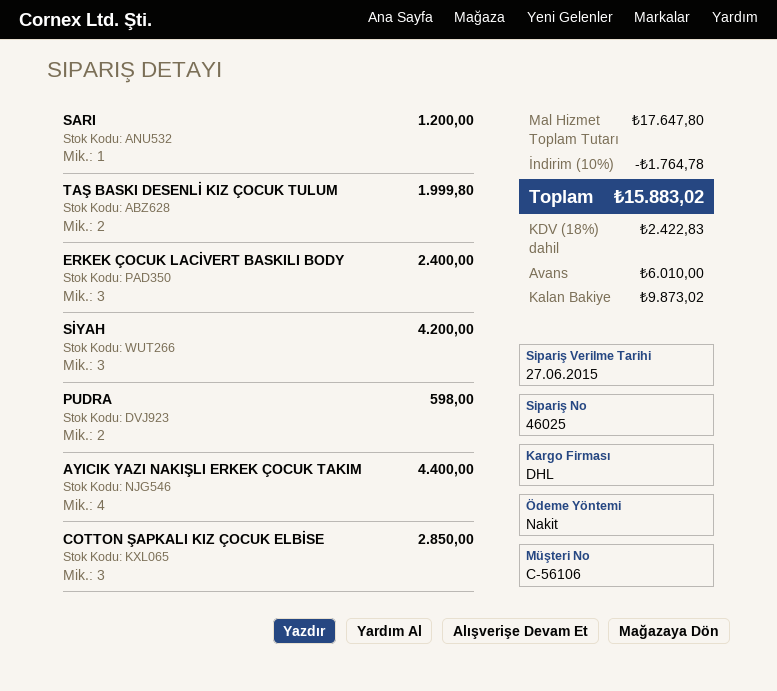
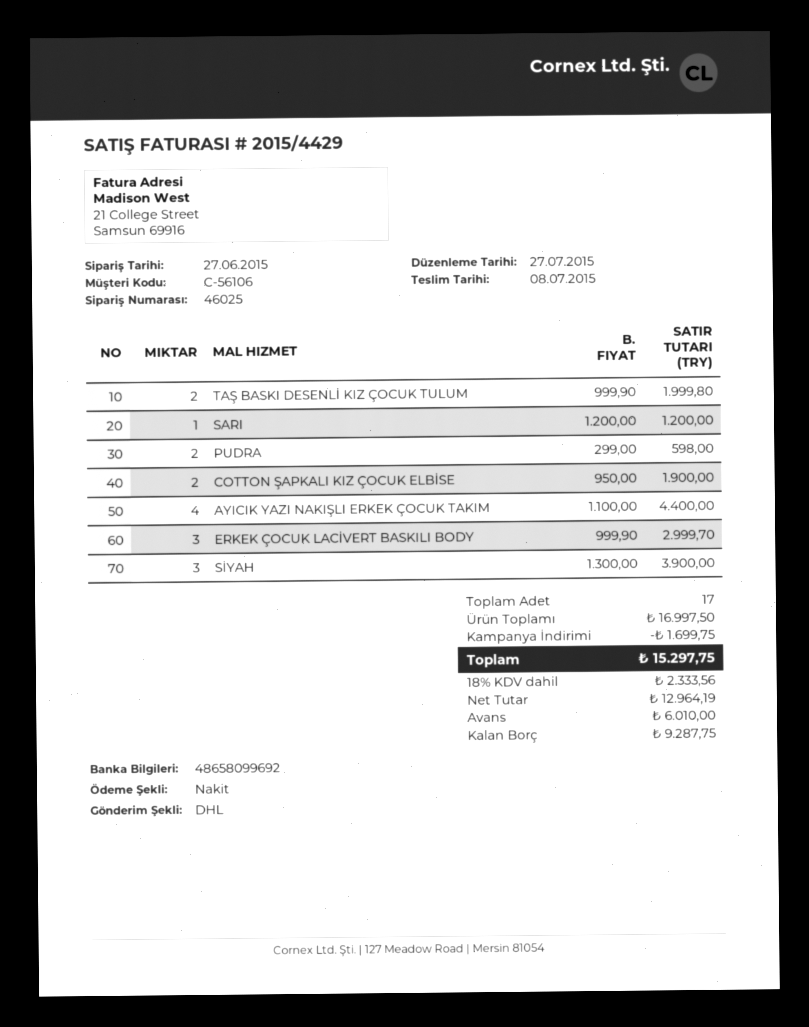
ERKEK ÇOCUK LACİVERT BASKILI BODY: 3 for 2400.00 -> 3 for 2999.70
SİYAH: 3 for 4200.00 -> 3 for 3900.00
COTTON ŞAPKALI KIZ ÇOCUK ELBİSE: 3 for 2850.00 -> 2 for 1900.00
subtotal: 17647.80 -> 16997.50
discount: 1764.78 -> 1699.75
tax: 18% = 2422.83 -> 18% = 2333.56
total: 15883.02 -> 15297.75
balance: 9873.02 -> 9287.75

